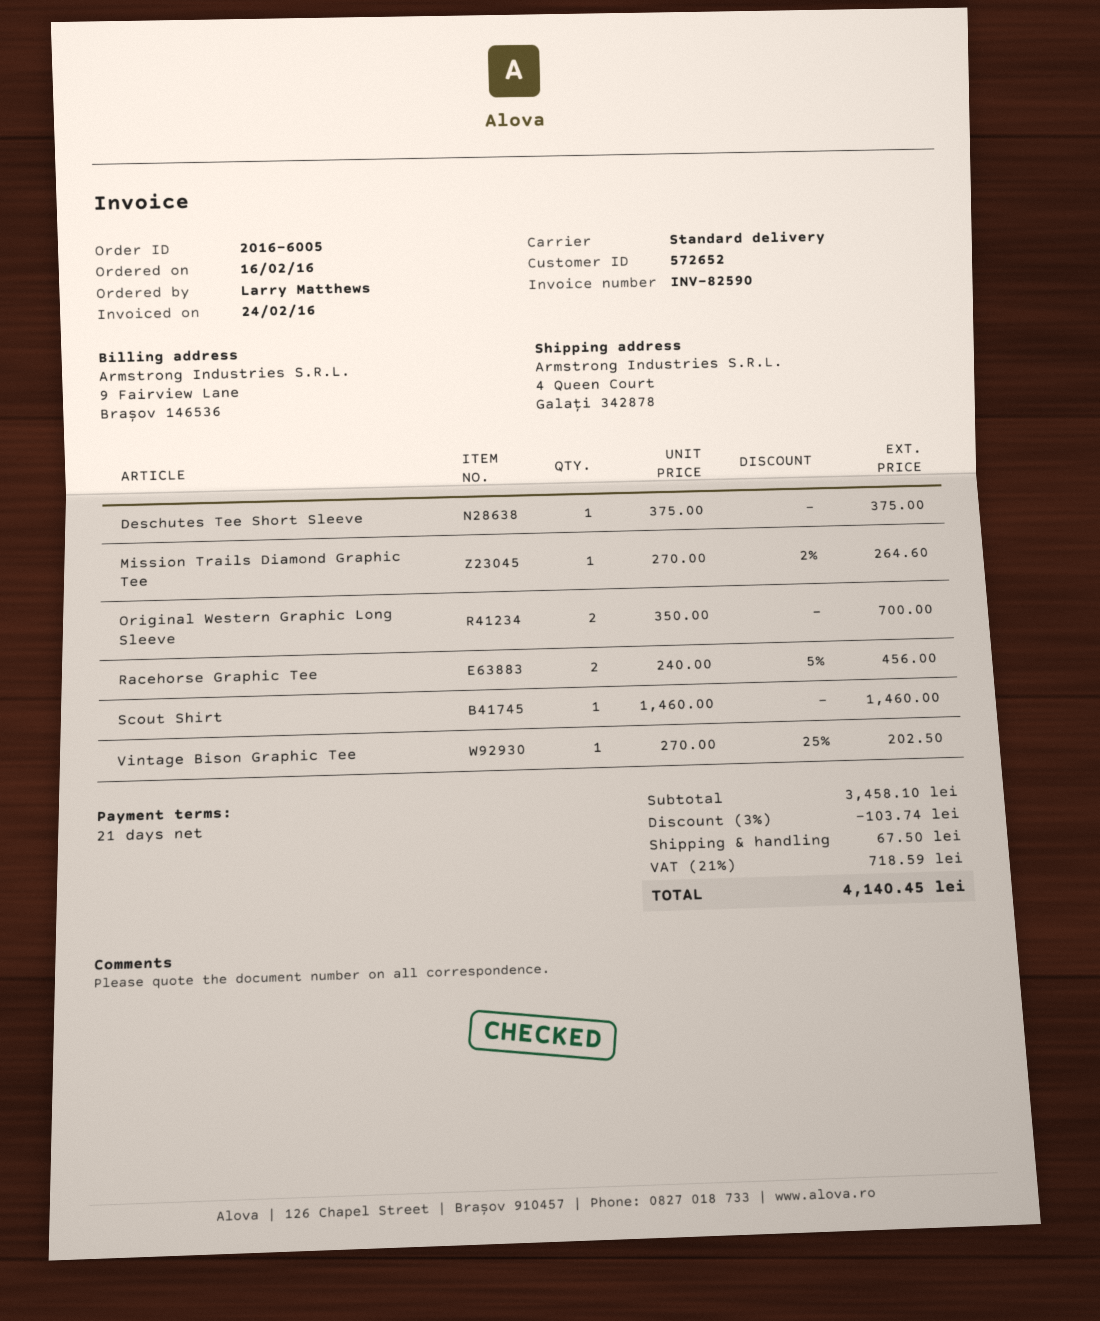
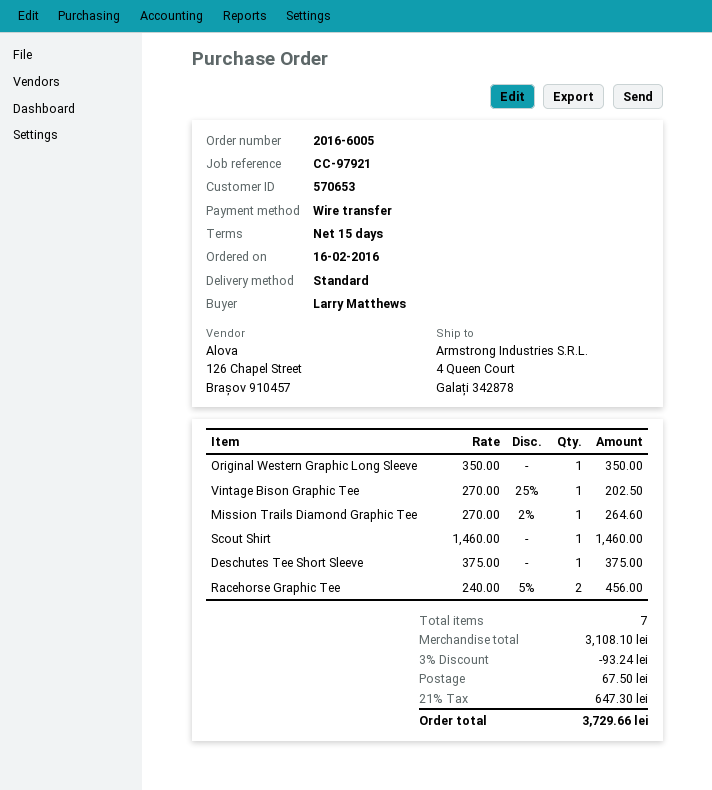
payment terms: 21 days -> 15 days
customer number: 572652 -> 570653
Original Western Graphic Long Sleeve: 2 x 350.00 = 700.00 -> 1 x 350.00 = 350.00
subtotal: 3458.10 -> 3108.10
discount: 3% = 103.74 -> 3% = 93.24
tax: 21% = 718.59 -> 21% = 647.30
total: 4140.45 -> 3729.66

